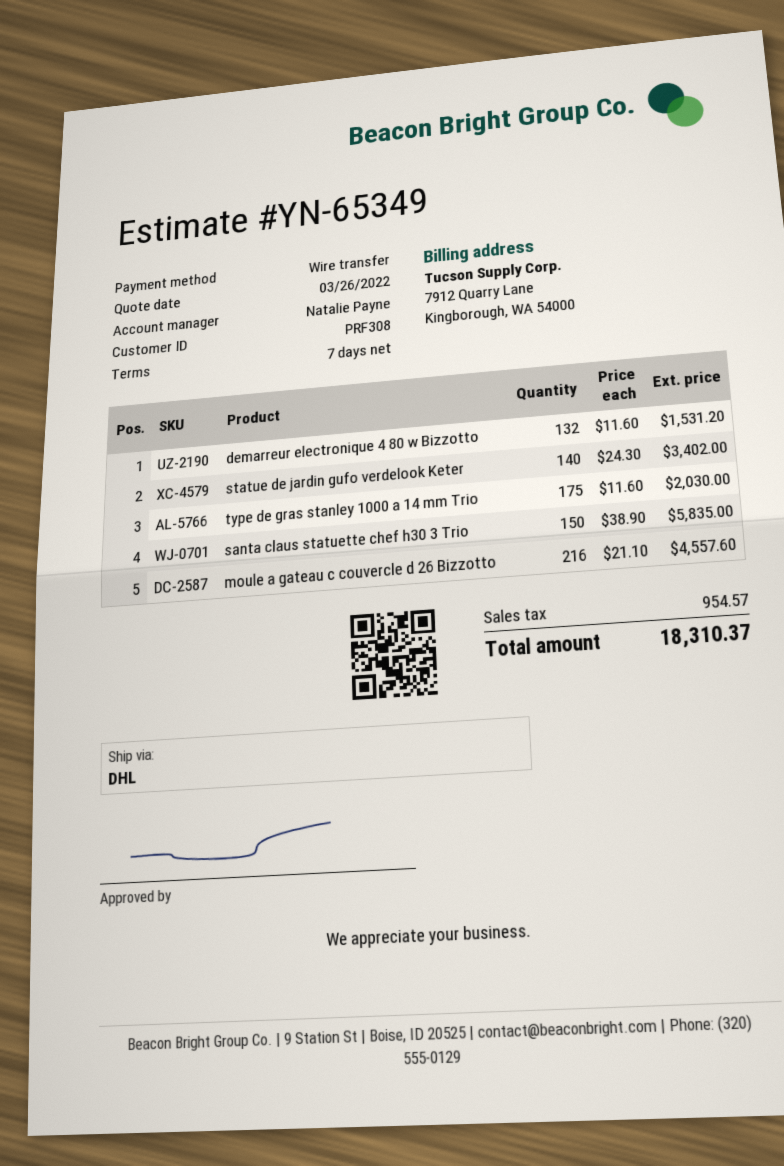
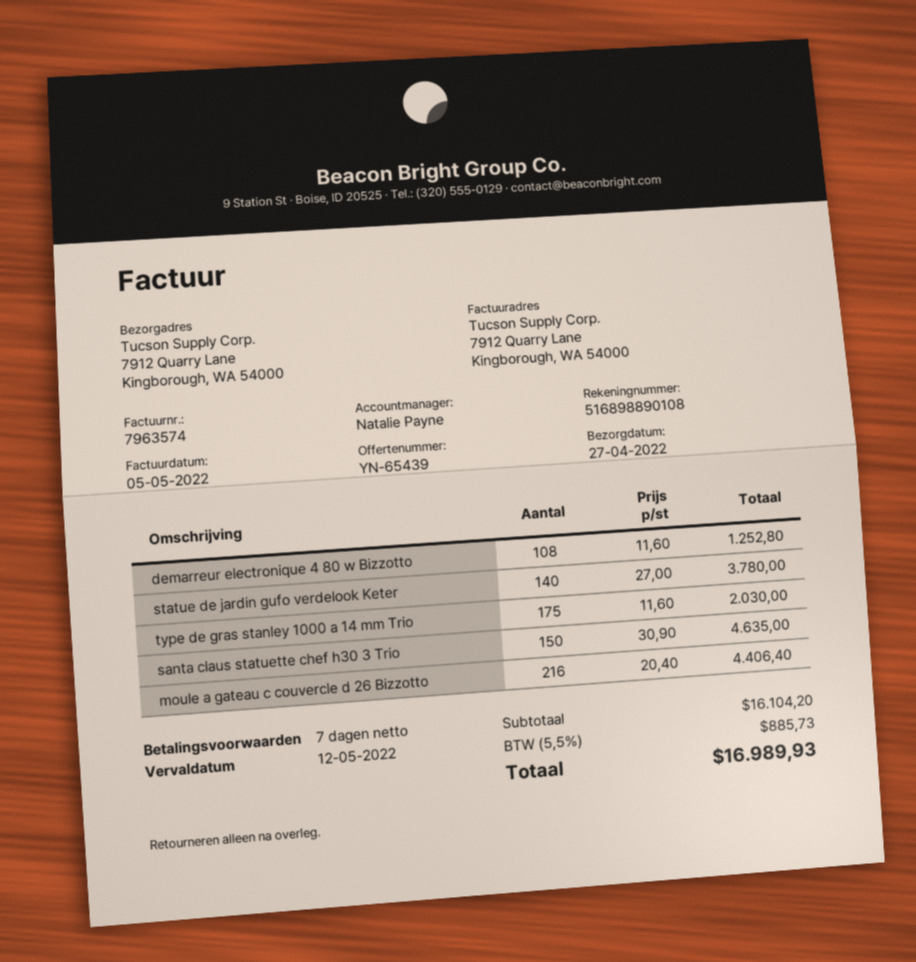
quote number: YN-65349 -> YN-65439
demarreur electronique 4 80 w Bizzotto: 132 x 11.60 = 1531.20 -> 108 x 11.60 = 1252.80
statue de jardin gufo verdelook Keter: 140 x 24.30 = 3402.00 -> 140 x 27.00 = 3780.00
santa claus statuette chef h30 3 Trio: 150 x 38.90 = 5835.00 -> 150 x 30.90 = 4635.00
moule a gateau c couvercle d 26 Bizzotto: 216 x 21.10 = 4557.60 -> 216 x 20.40 = 4406.40
tax: 954.57 -> 885.73
total: 18310.37 -> 16989.93

